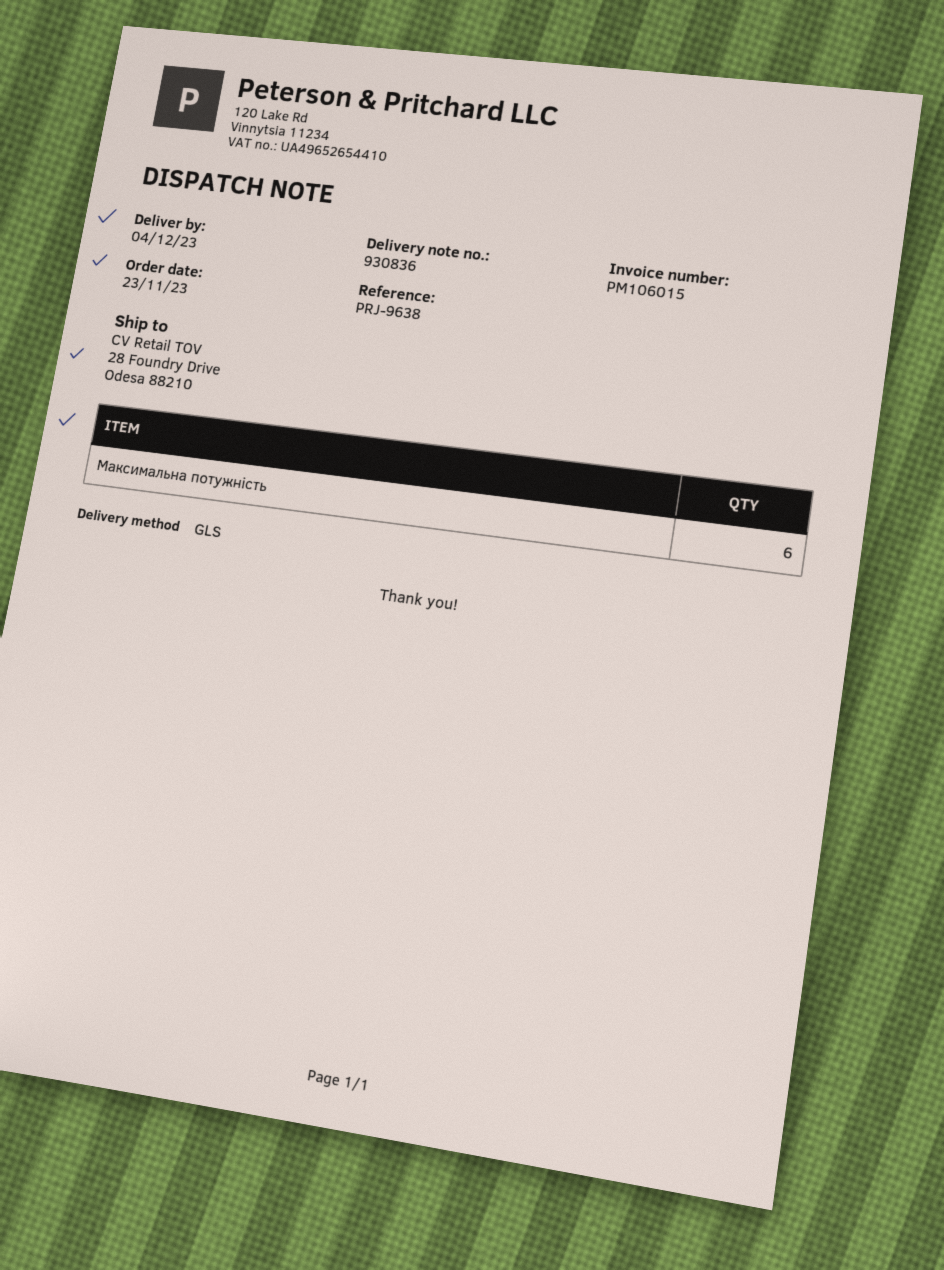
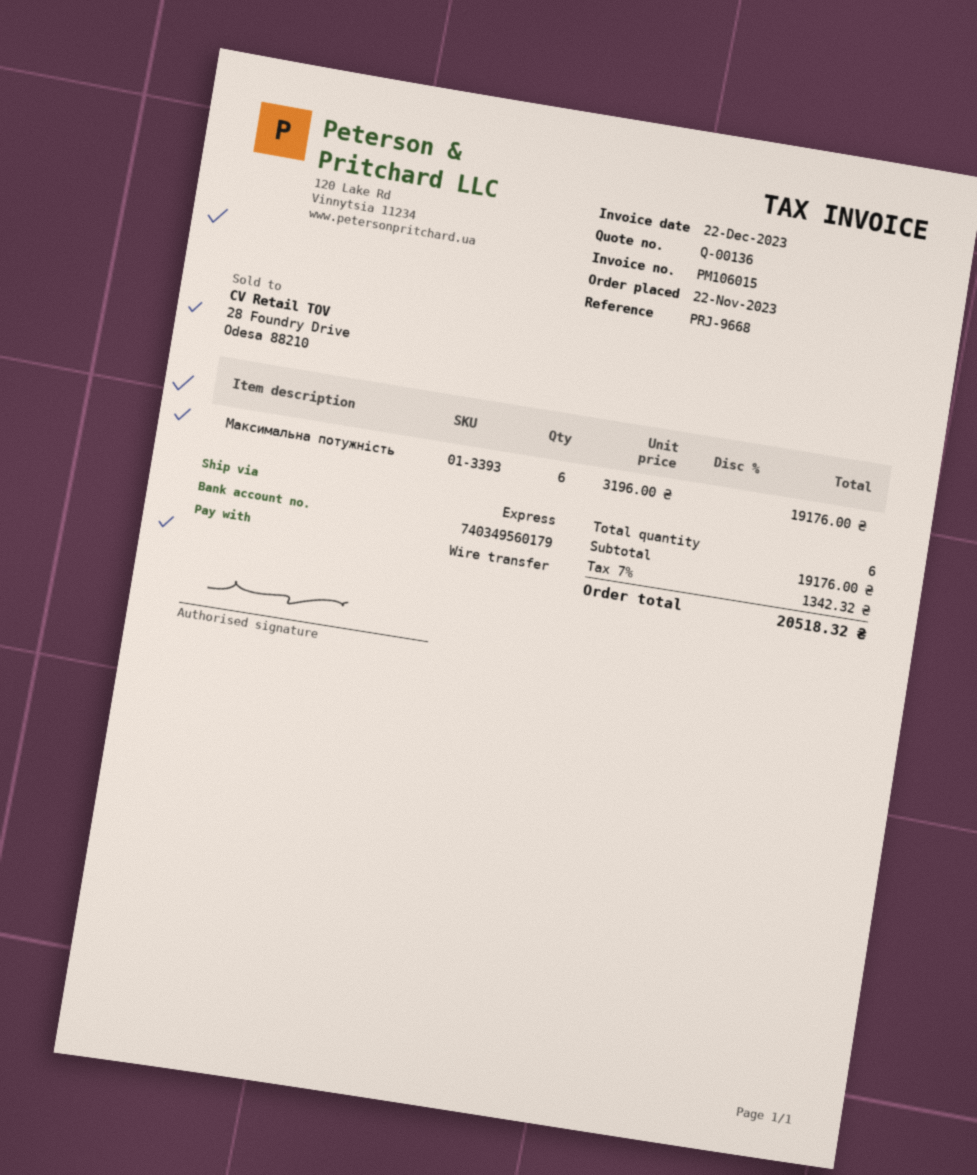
order date: 2023-11-23 -> 2023-11-22
reference: PRJ-9638 -> PRJ-9668
shipping method: GLS -> express

